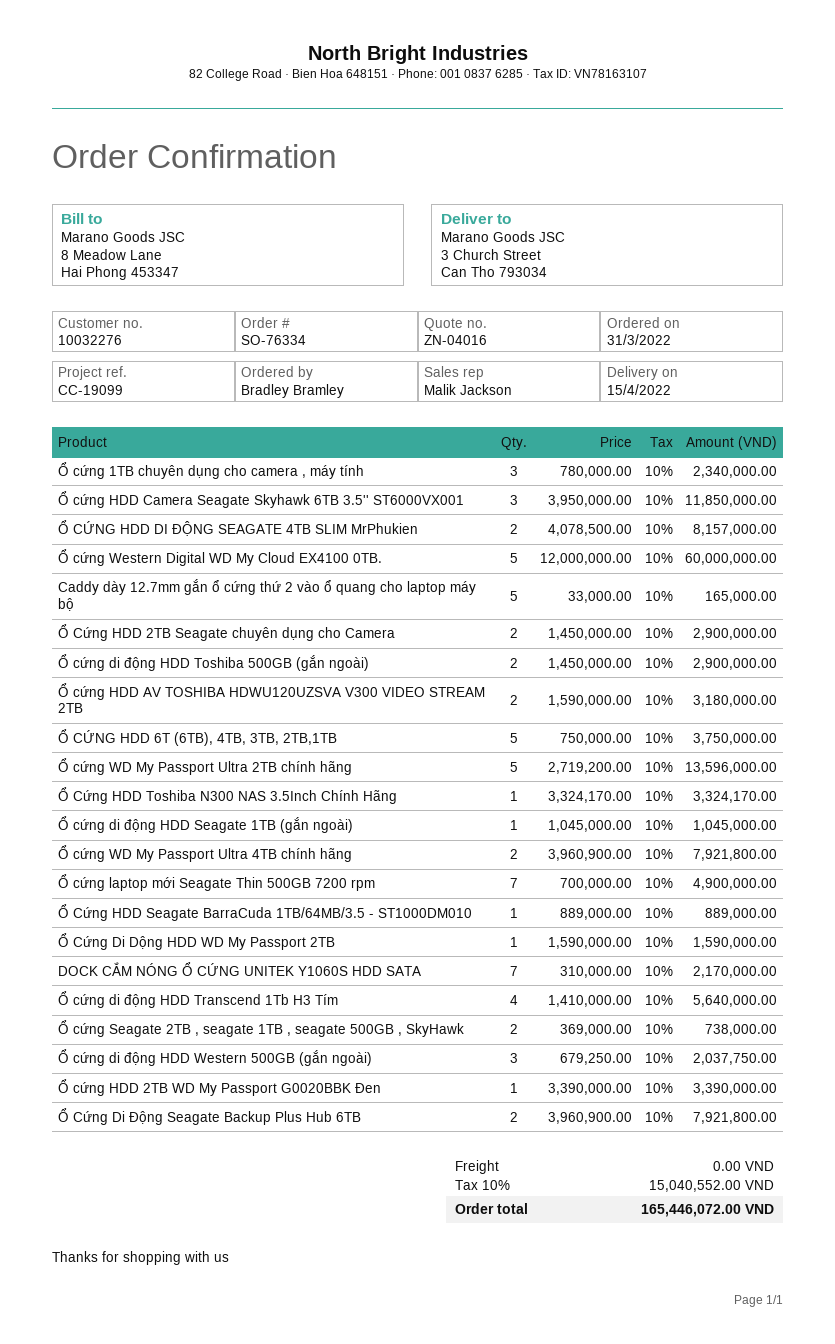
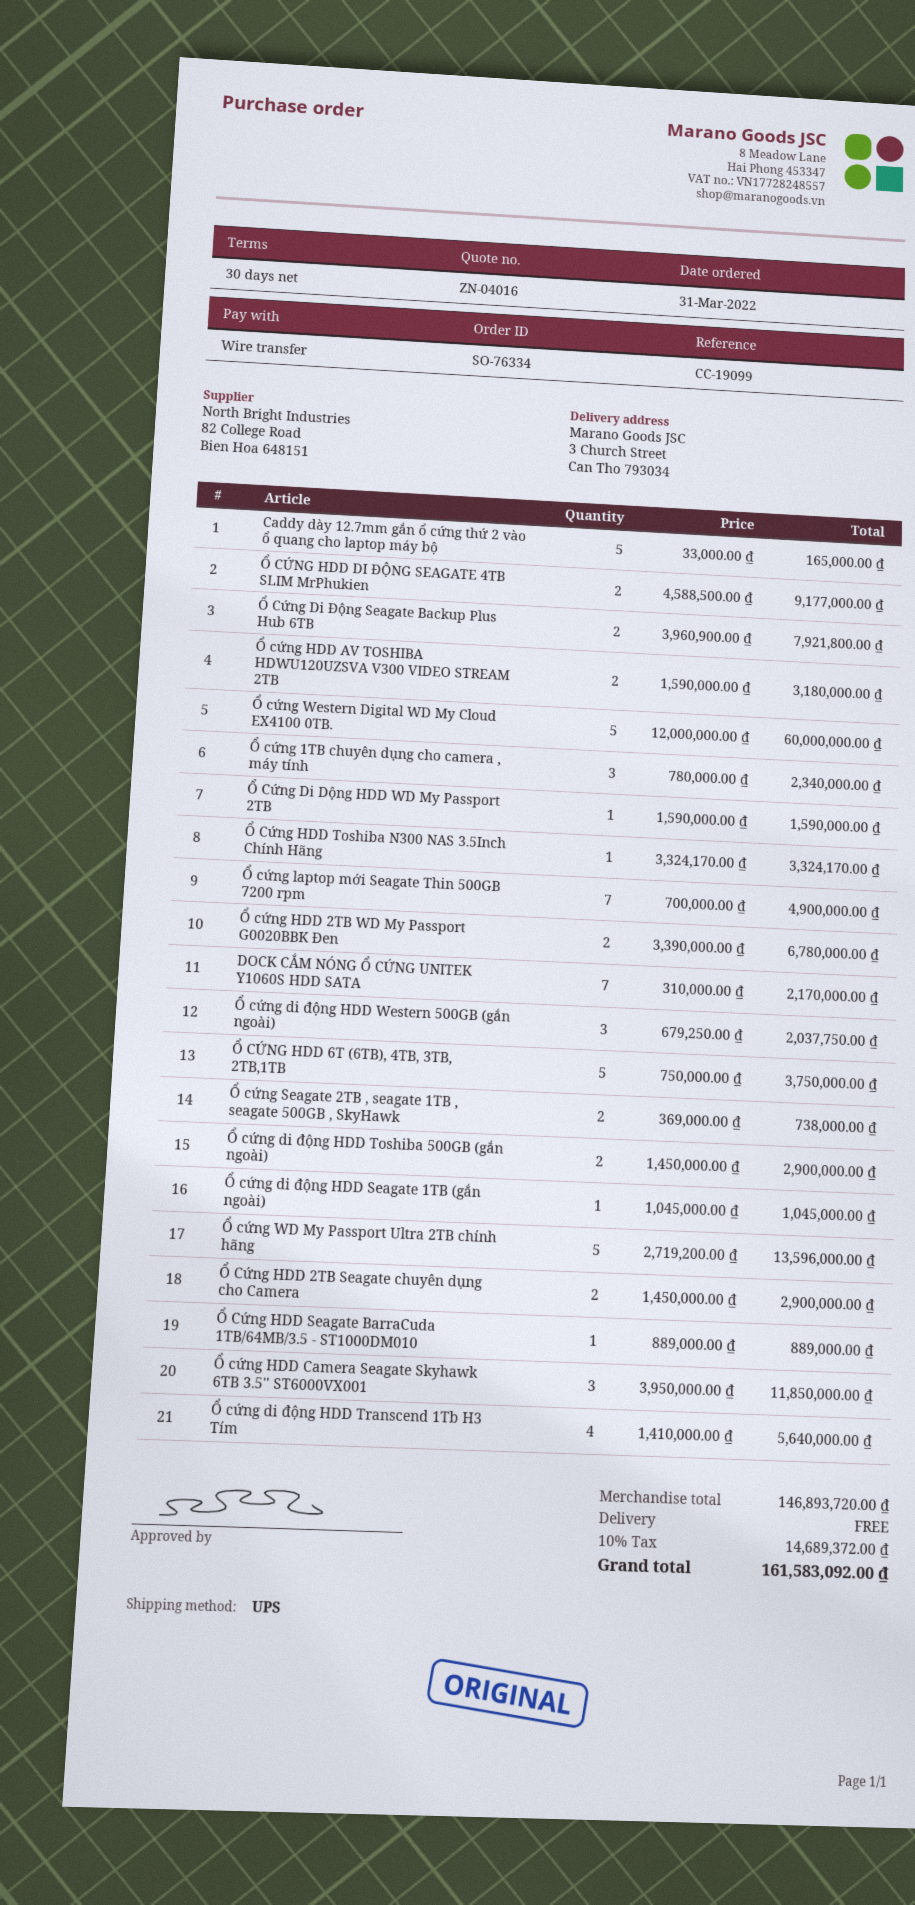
Ổ CỨNG HDD DI ĐỘNG SEAGATE 4TB SLIM MrPhukien: 2 x 4078500.00 = 8157000.00 -> 2 x 4588500.00 = 9177000.00
Ổ cứng WD My Passport Ultra 4TB chính hãng: 2 x 3960900.00 = 7921800.00 -> none
Ổ cứng HDD 2TB WD My Passport G0020BBK Đen: 1 x 3390000.00 = 3390000.00 -> 2 x 3390000.00 = 6780000.00
tax: 10% = 15040552.00 -> 10% = 14689372.00
total: 165446072.00 -> 161583092.00

